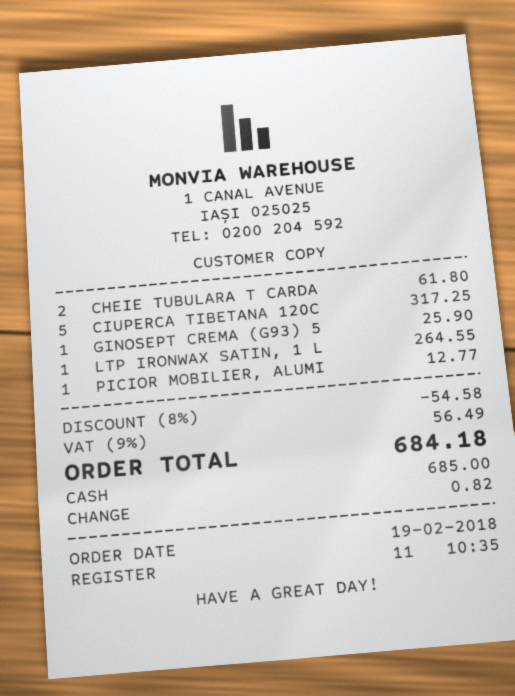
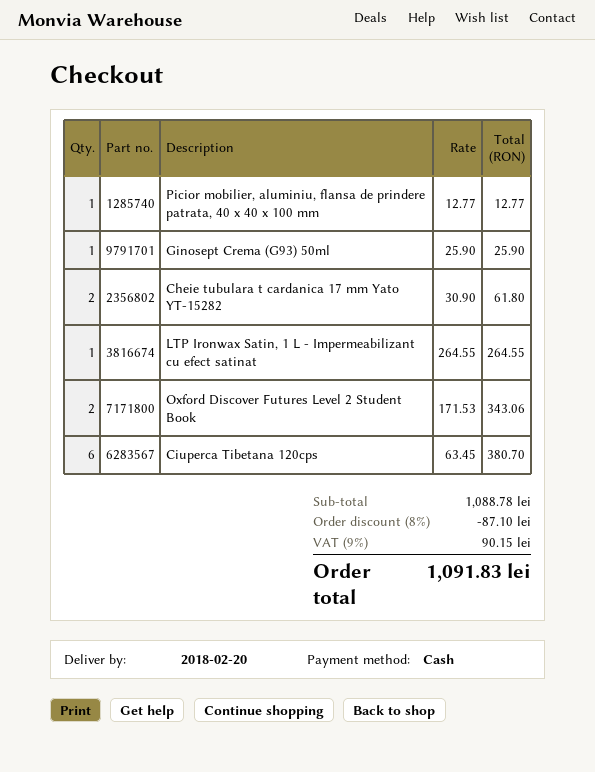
CIUPERCA TIBETANA 120C: 5 for 317.25 -> 6 for 380.70
Oxford Discover Futures Level 2 Student Book: none -> 2 for 343.06
discount: 8% = 54.58 -> 8% = 87.10
tax: 9% = 56.49 -> 9% = 90.15
total: 684.18 -> 1091.83

